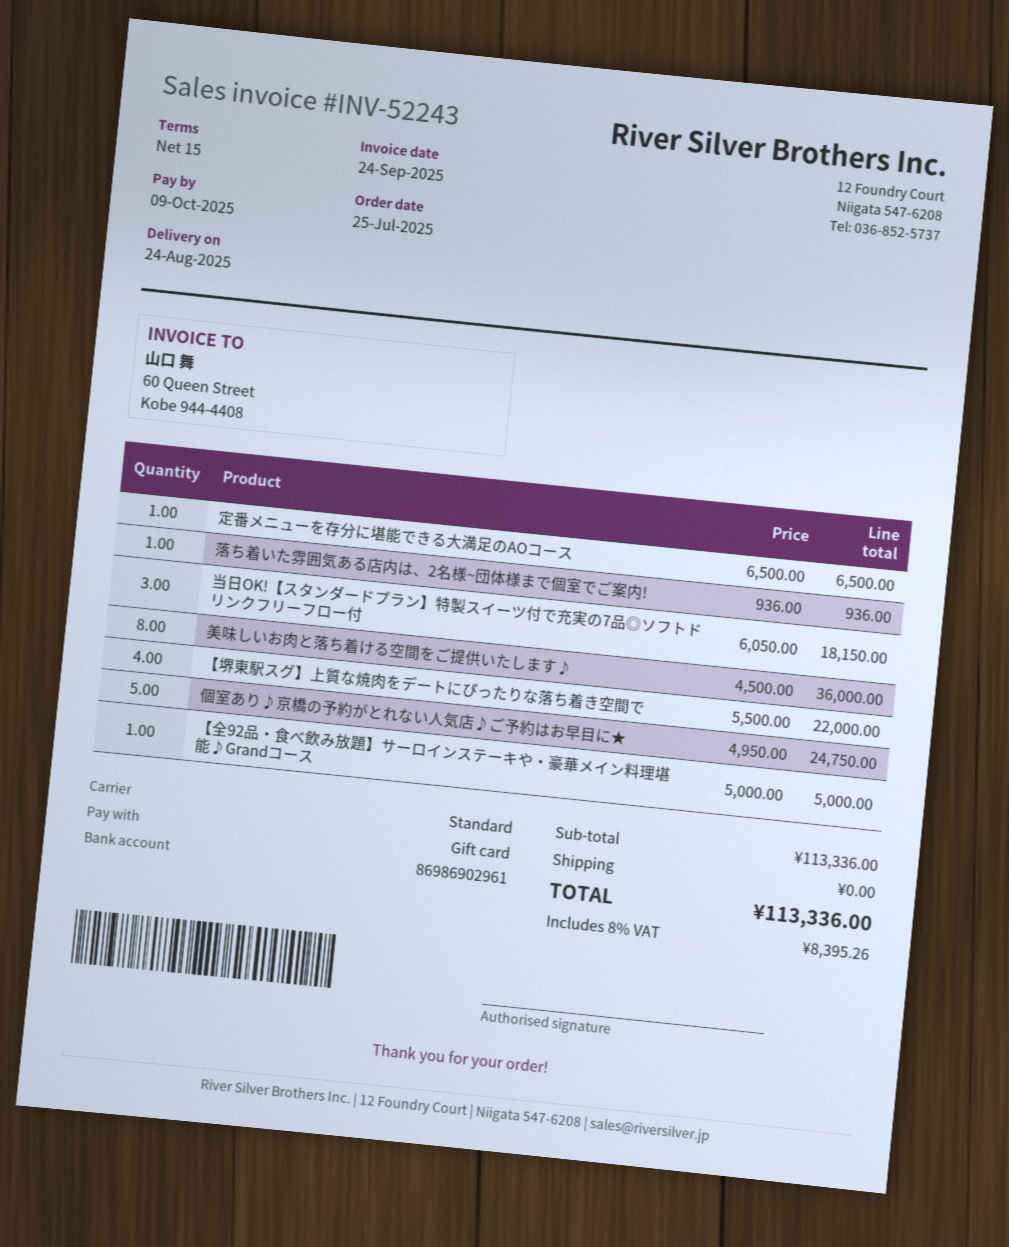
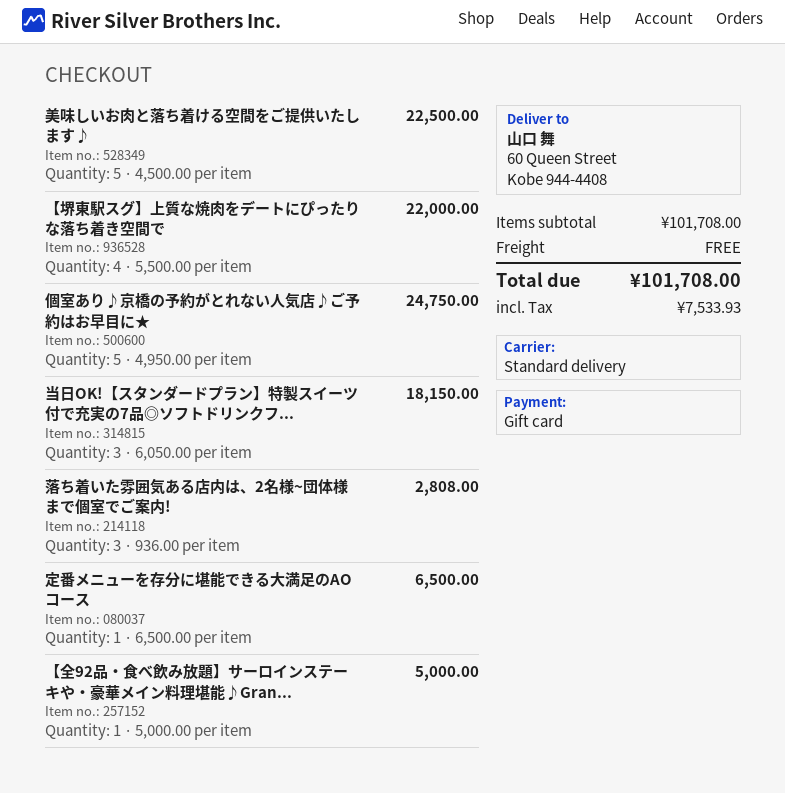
落ち着いた雰囲気ある店内は、2名様~団体様まで個室でご案内!: 1 x 936.00 = 936.00 -> 3 x 936.00 = 2808.00
美味しいお肉と落ち着ける空間をご提供いたします♪: 8 x 4500.00 = 36000.00 -> 5 x 4500.00 = 22500.00
subtotal: 113336.00 -> 101708.00
tax: 8395.26 -> 7533.93
total: 113336.00 -> 101708.00

